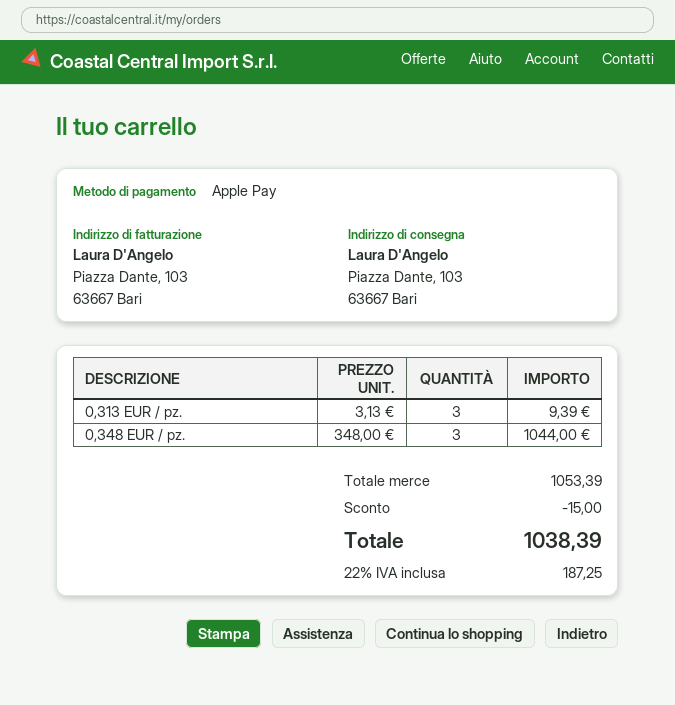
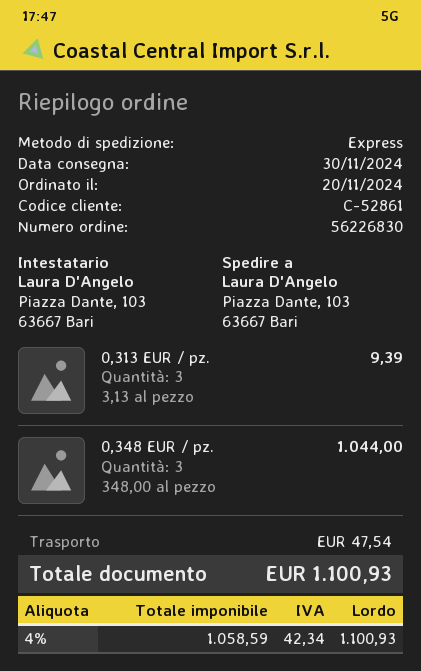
discount: 15.00 -> none
shipping: none -> 47.54
tax: 22% = 187.25 -> 4% = 42.34
total: 1038.39 -> 1100.93

